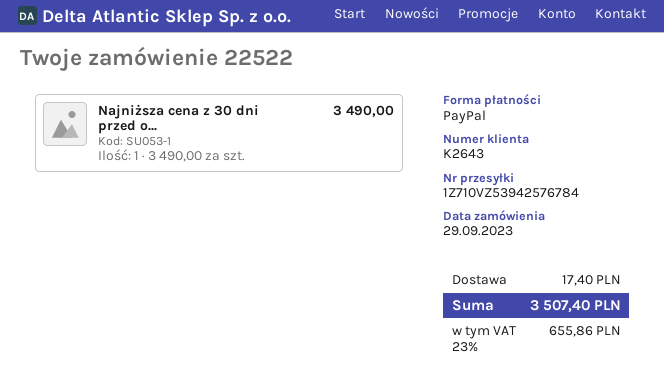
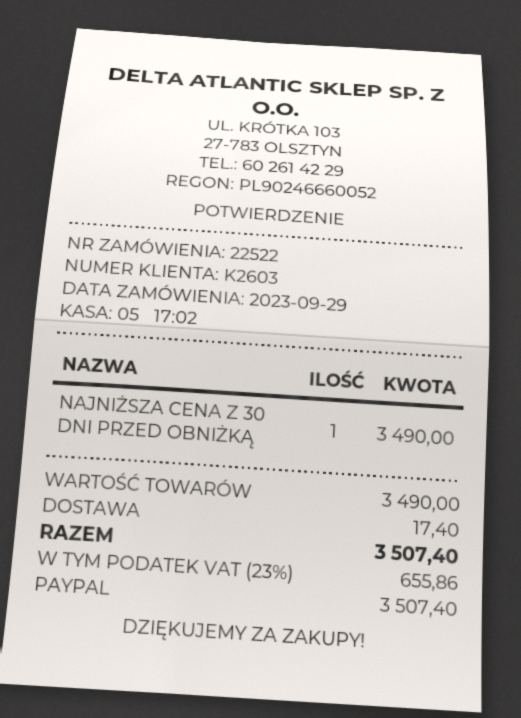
customer number: K2643 -> K2603

